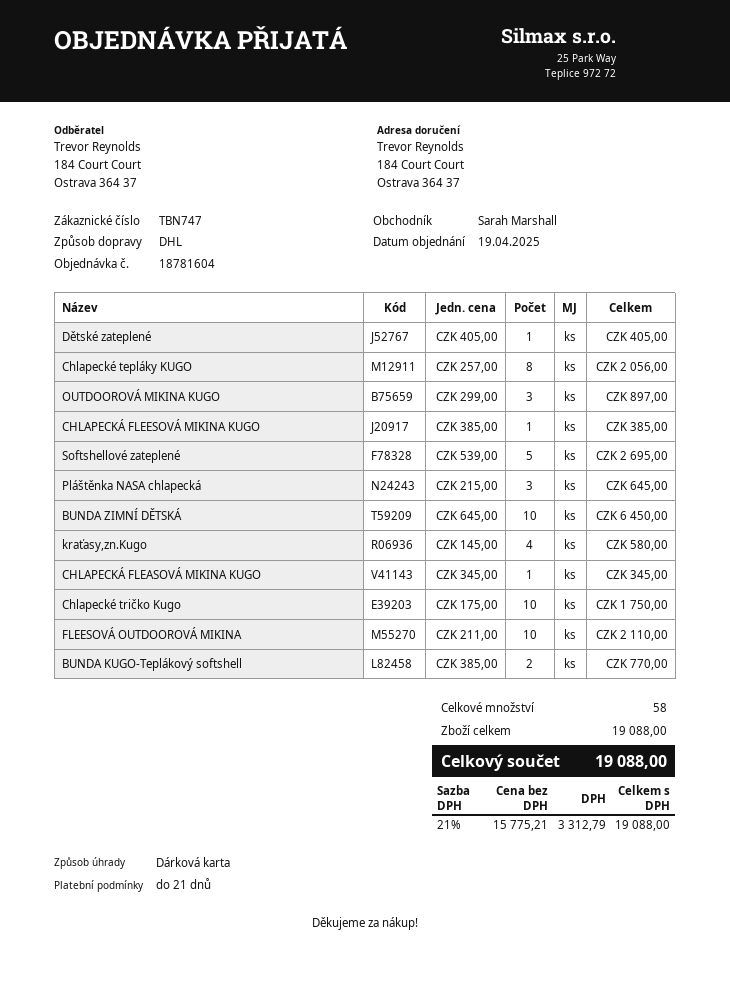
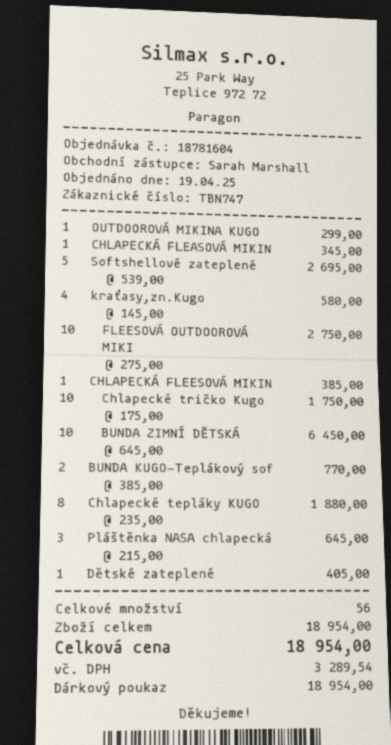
Chlapecké tepláky KUGO: 8 x 257.00 = 2056.00 -> 8 x 235.00 = 1880.00
OUTDOOROVÁ MIKINA KUGO: 3 x 299.00 = 897.00 -> 1 x 299.00 = 299.00
FLEESOVÁ OUTDOOROVÁ MIKINA: 10 x 211.00 = 2110.00 -> 10 x 275.00 = 2750.00
total quantity: 58 -> 56
subtotal: 19088.00 -> 18954.00
tax: 3312.79 -> 3289.54
total: 19088.00 -> 18954.00

